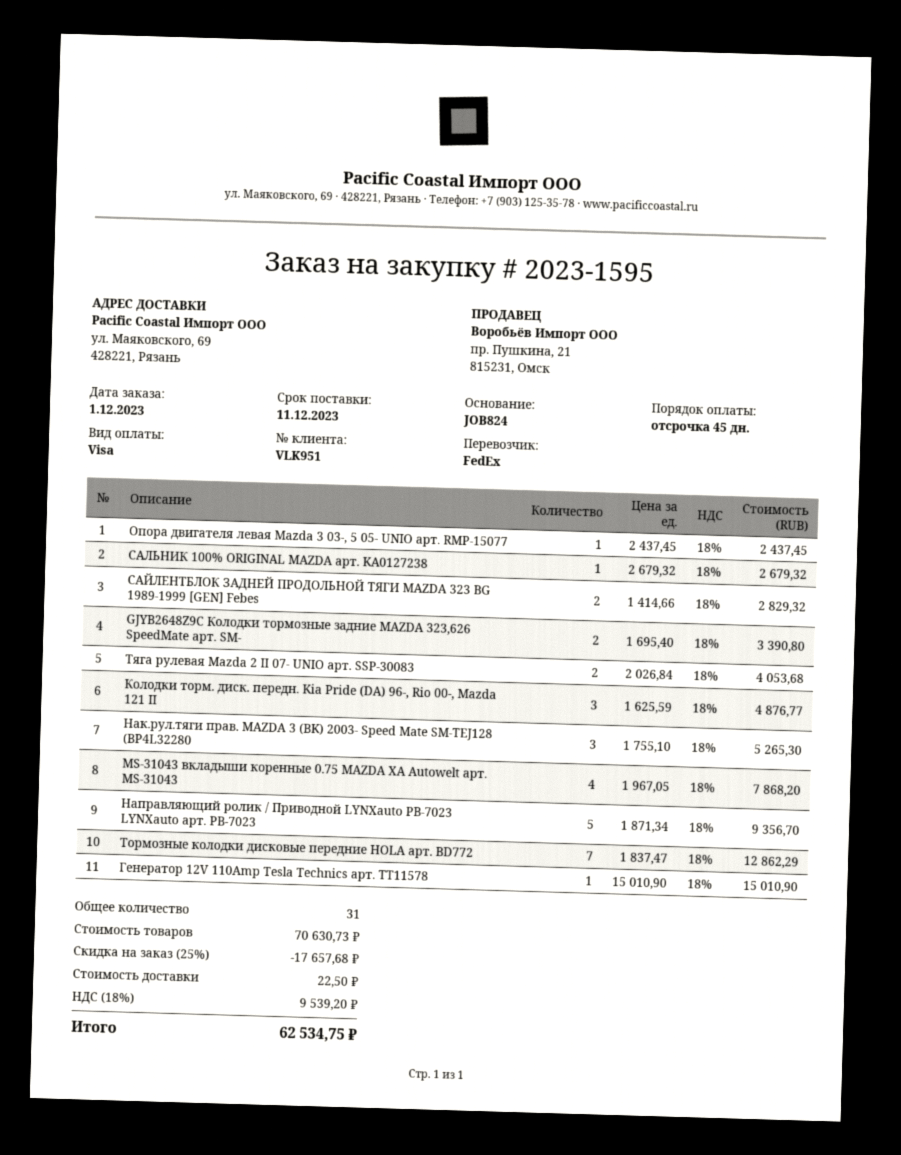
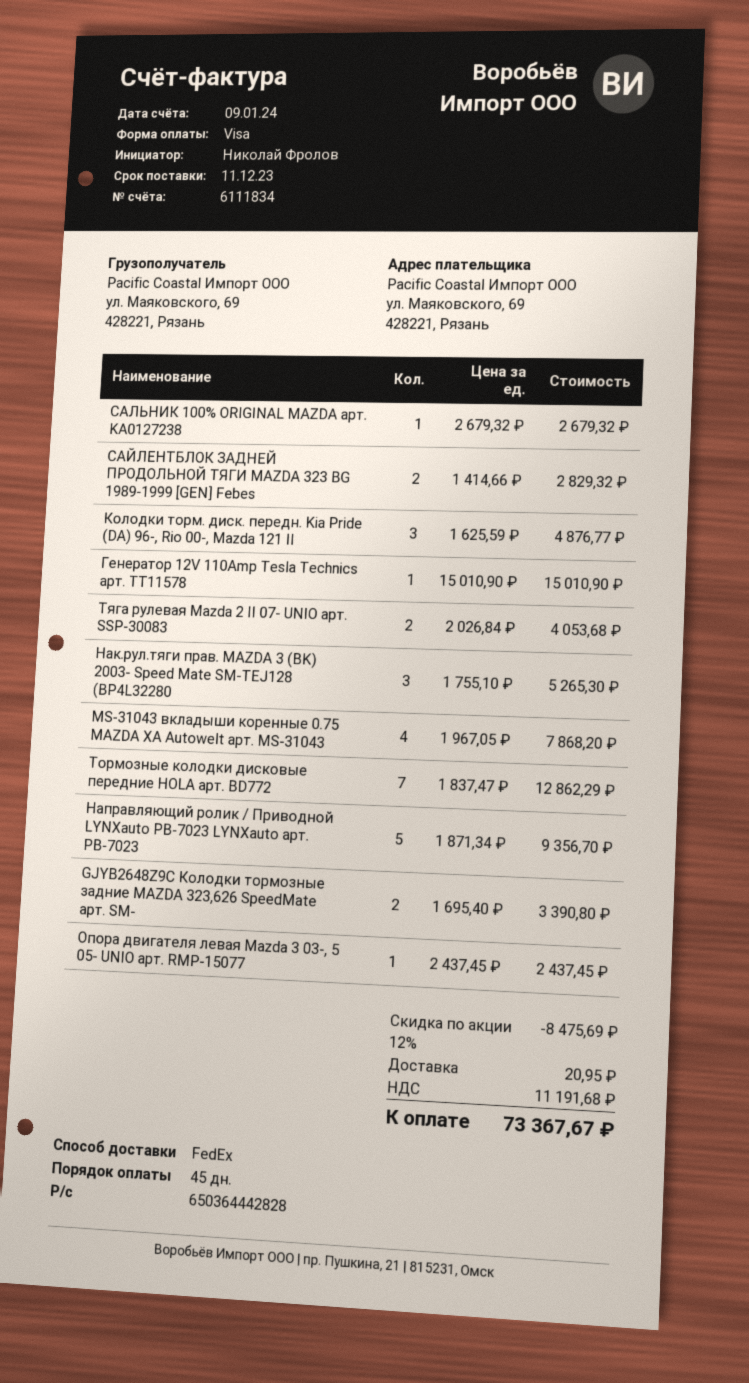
discount: 25% = 17657.68 -> 12% = 8475.69
shipping: 22.50 -> 20.95
tax: 9539.20 -> 11191.68
total: 62534.75 -> 73367.67

